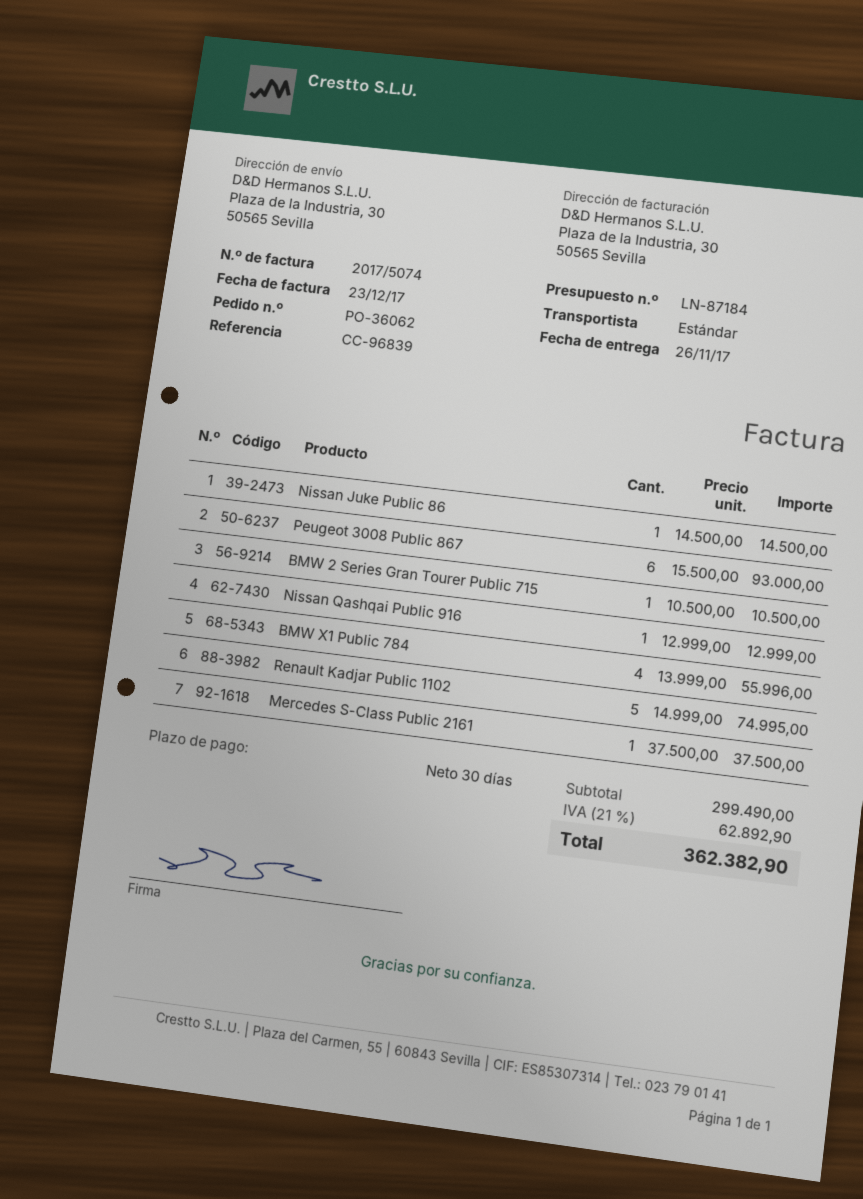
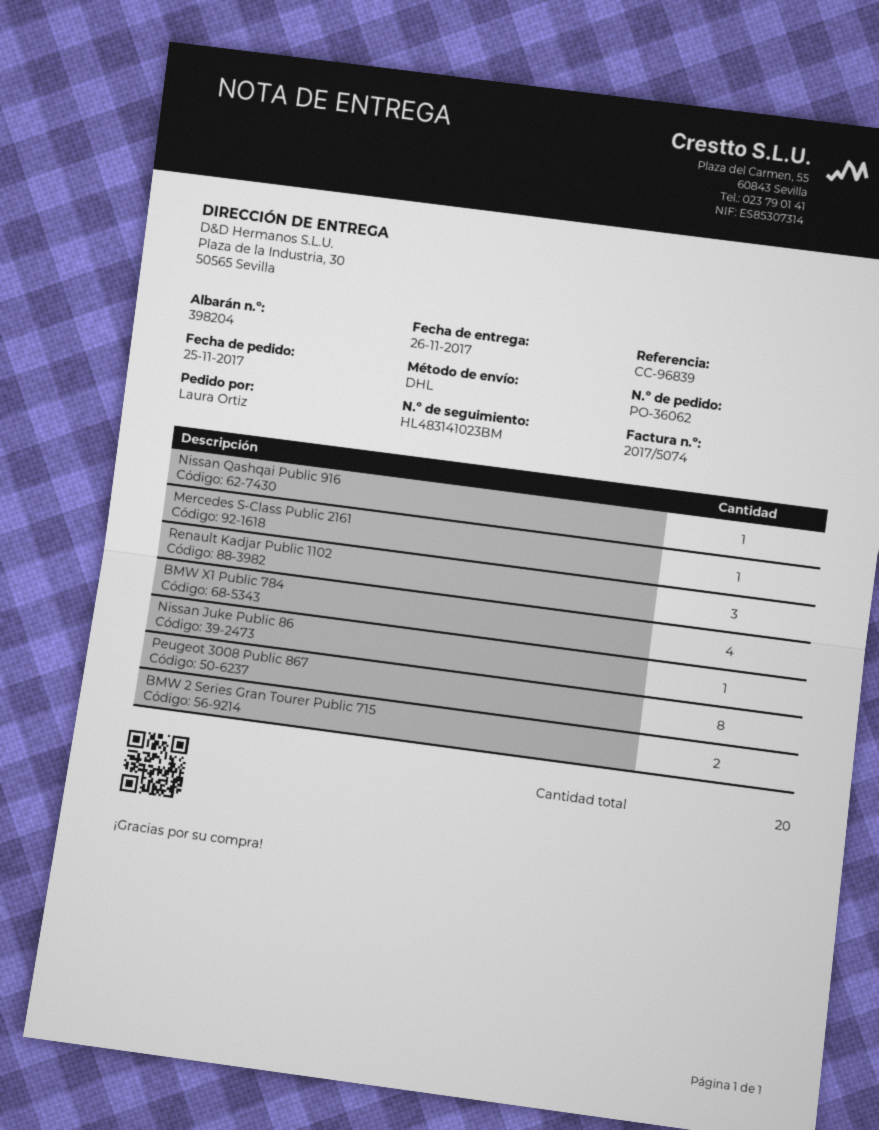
shipping method: standard -> DHL
Peugeot 3008 Public 867: 6 -> 8
BMW 2 Series Gran Tourer Public 715: 1 -> 2
Renault Kadjar Public 1102: 5 -> 3

